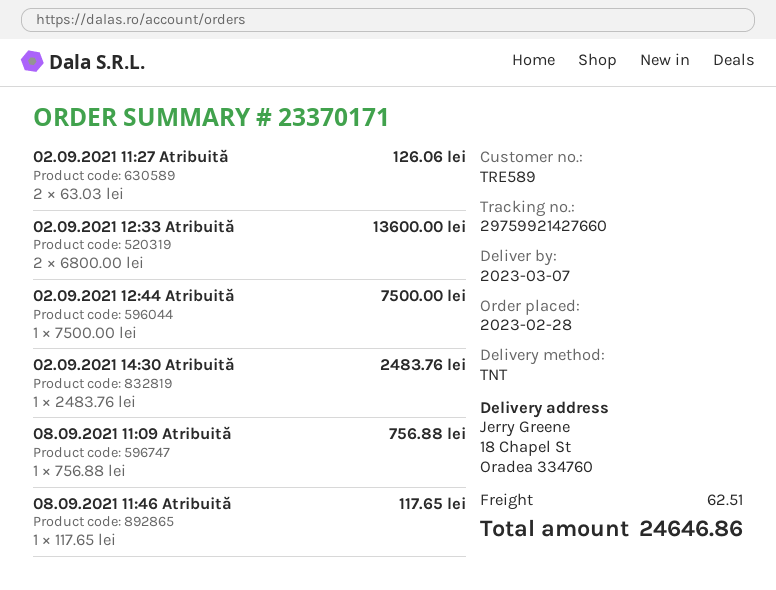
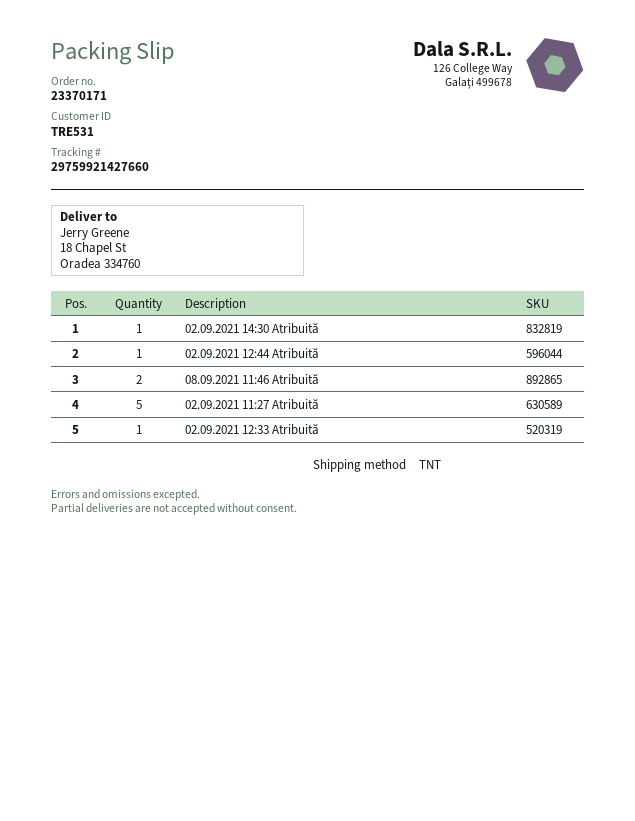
customer number: TRE589 -> TRE531
02.09.2021 11:27 Atribuită: 2 -> 5
02.09.2021 12:33 Atribuită: 2 -> 1
08.09.2021 11:09 Atribuită: 1 -> none
08.09.2021 11:46 Atribuită: 1 -> 2

